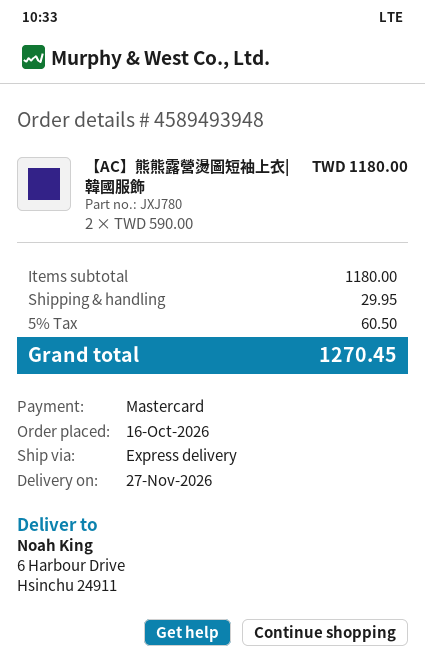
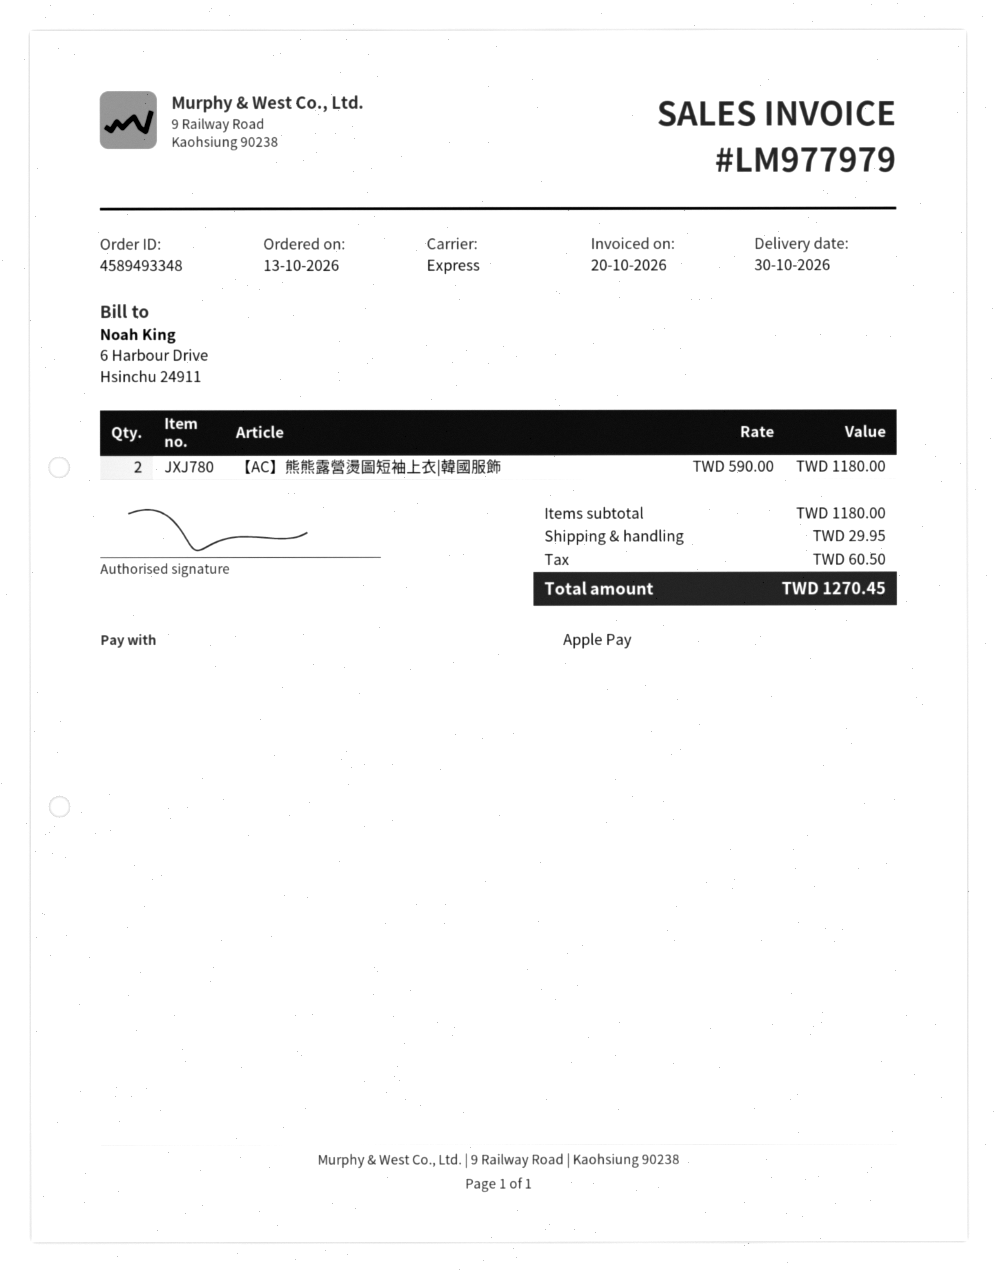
order number: 4589493948 -> 4589493348
order date: 2026-10-16 -> 2026-10-13
delivery date: 2026-11-27 -> 2026-10-30
payment method: Mastercard -> Apple Pay

